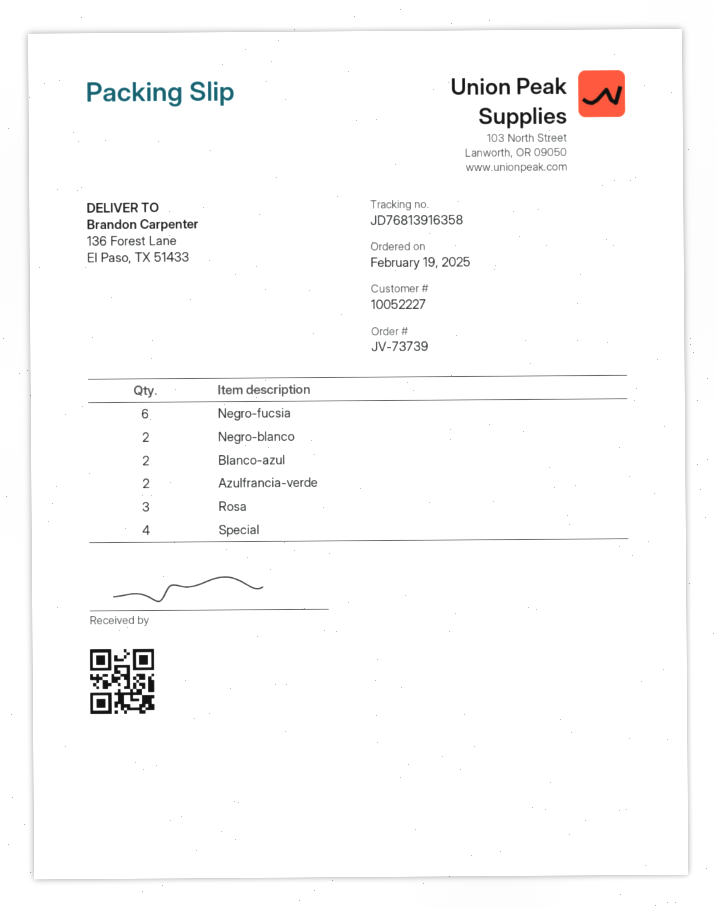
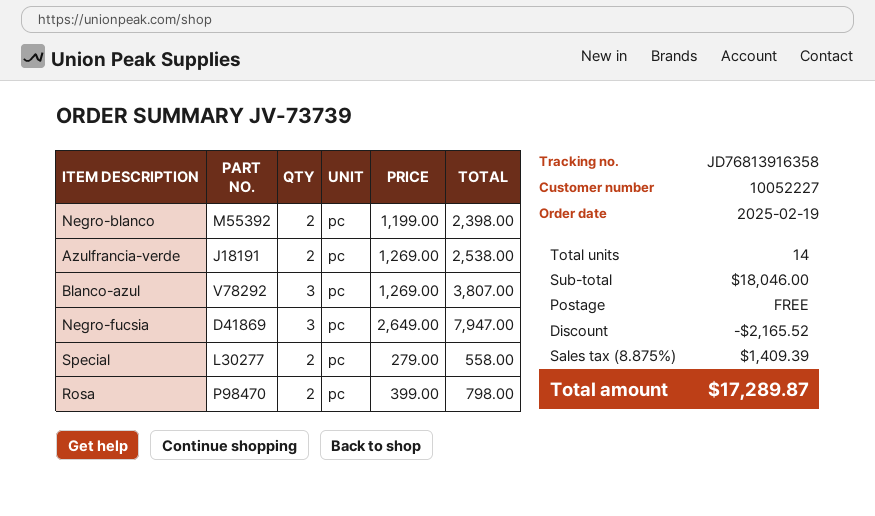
Negro-fucsia: 6 -> 3
Blanco-azul: 2 -> 3
Rosa: 3 -> 2
Special: 4 -> 2

